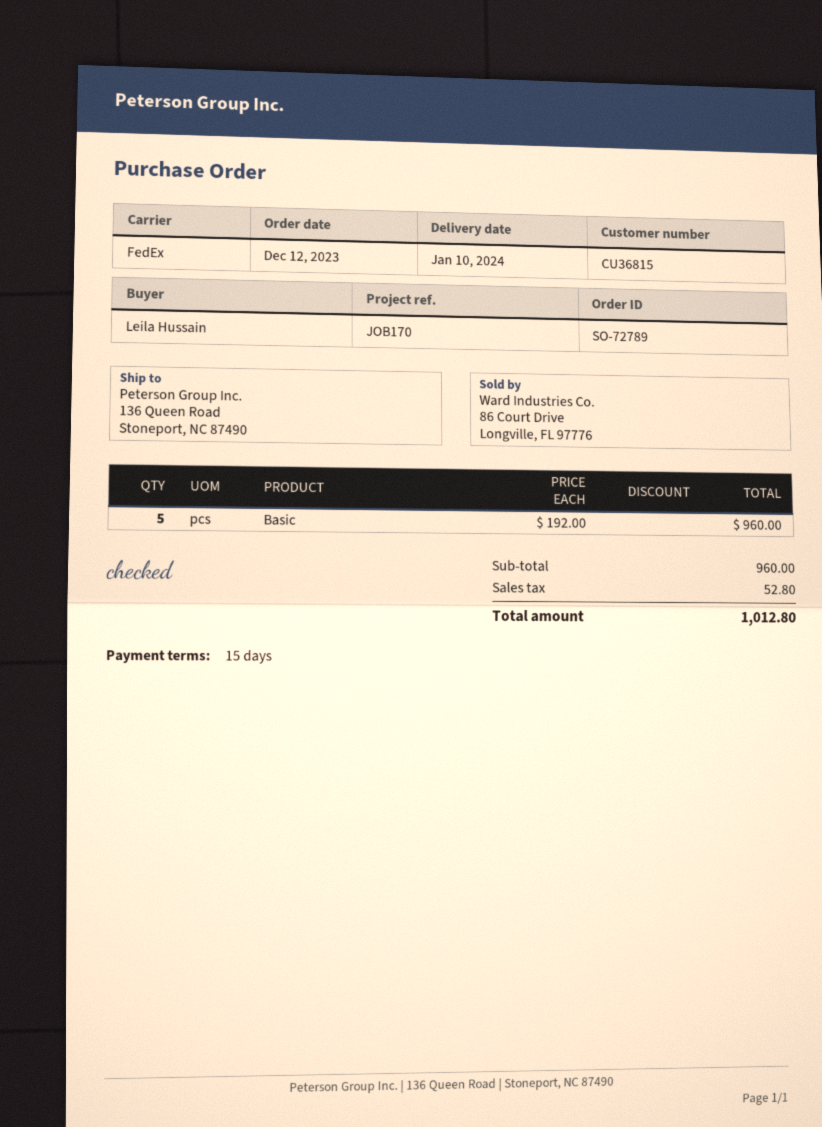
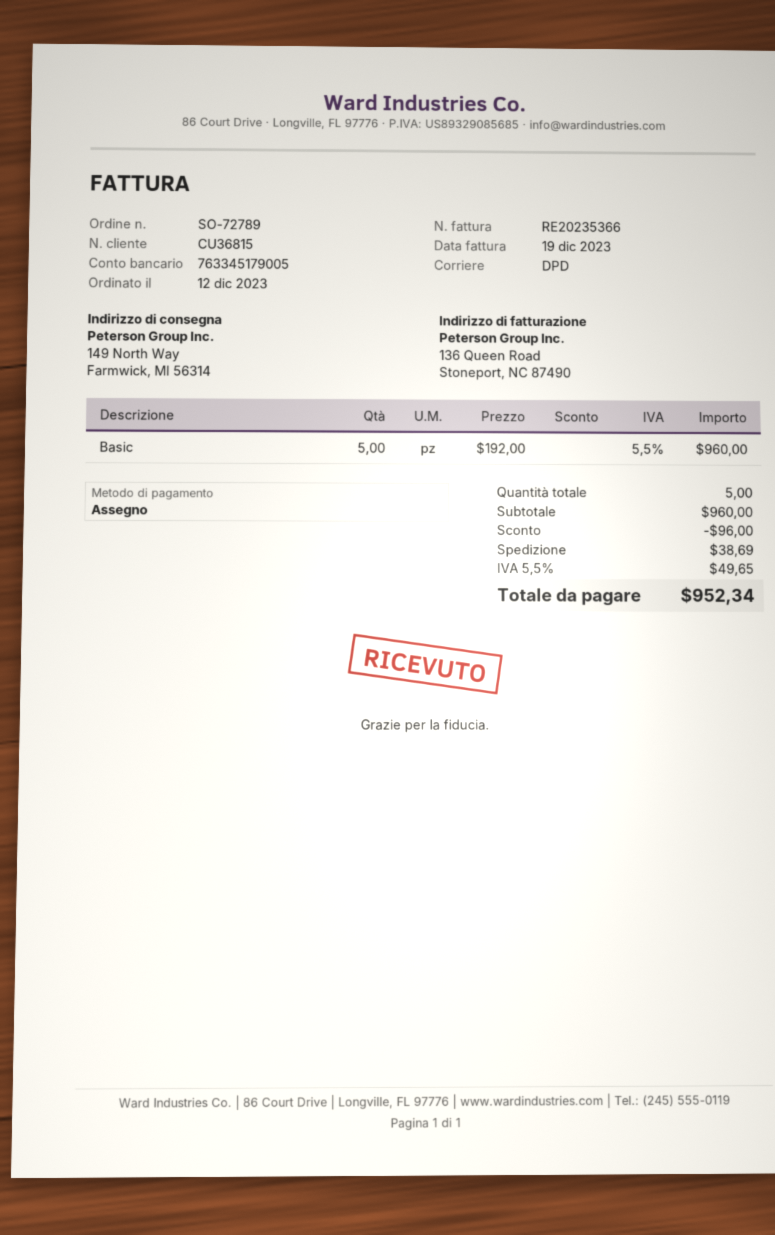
shipping method: FedEx -> DPD
ship to: 136 Queen Road, Stoneport, NC 87490 -> 149 North Way, Farmwick, MI 56314
discount: none -> 96.00
shipping: none -> 38.69
tax: 52.80 -> 49.65
total: 1012.80 -> 952.34

